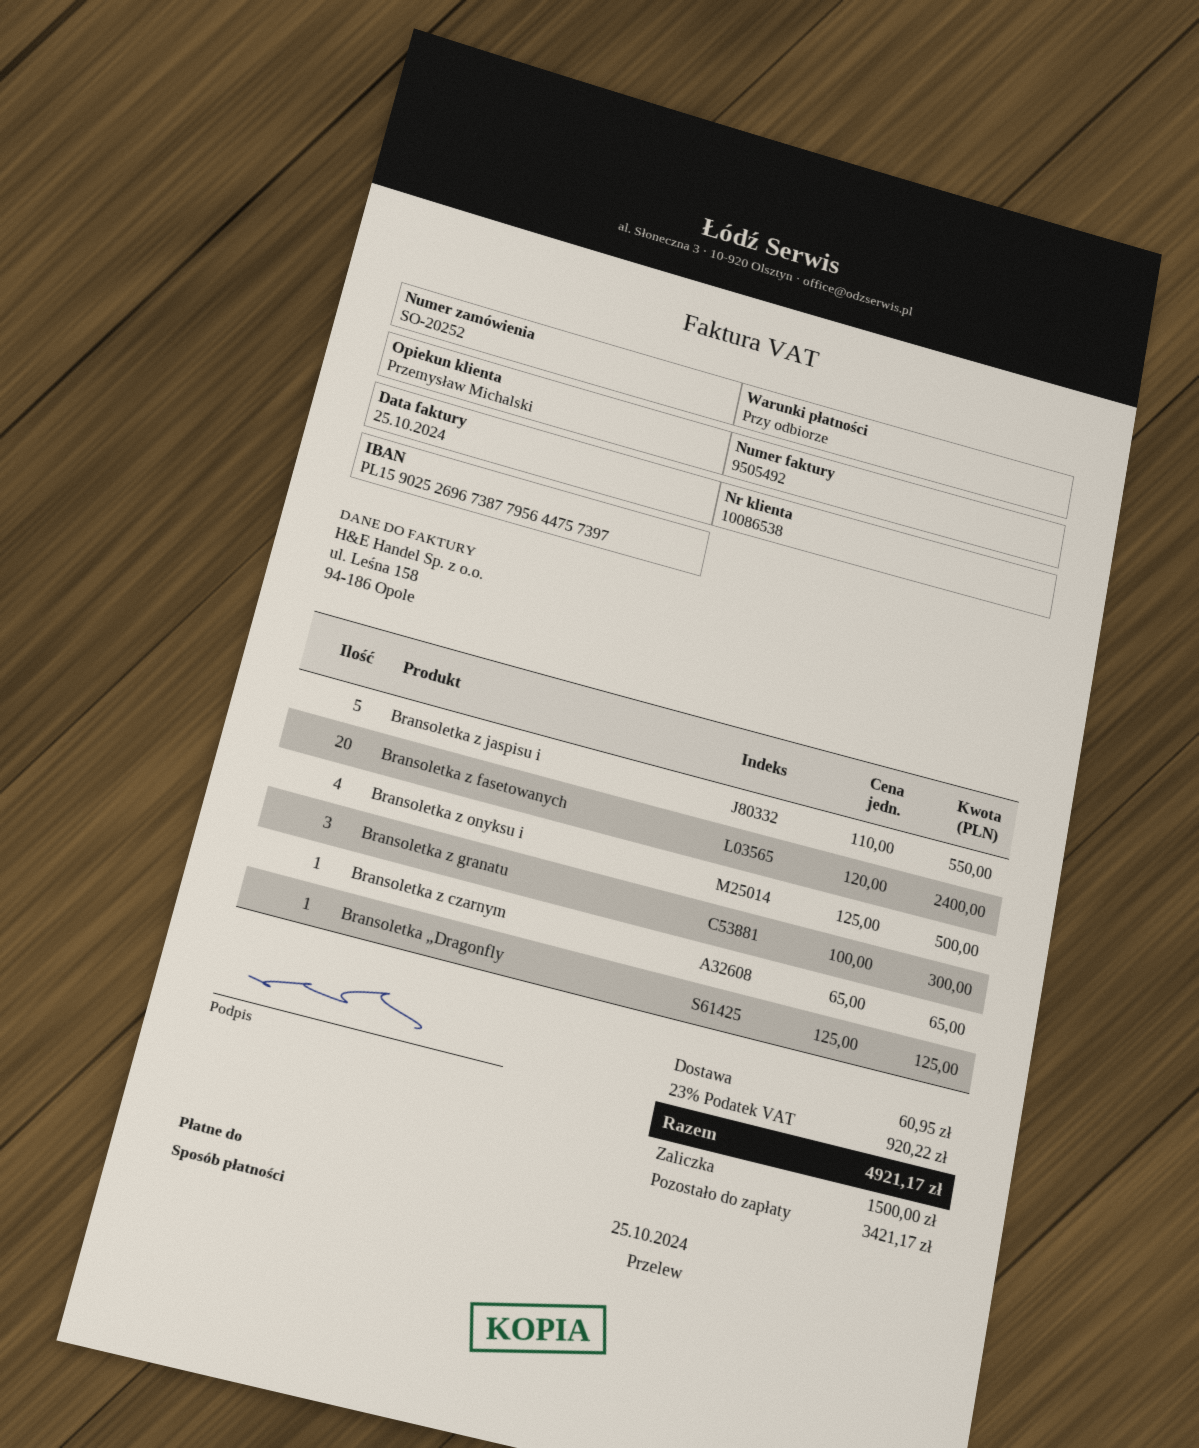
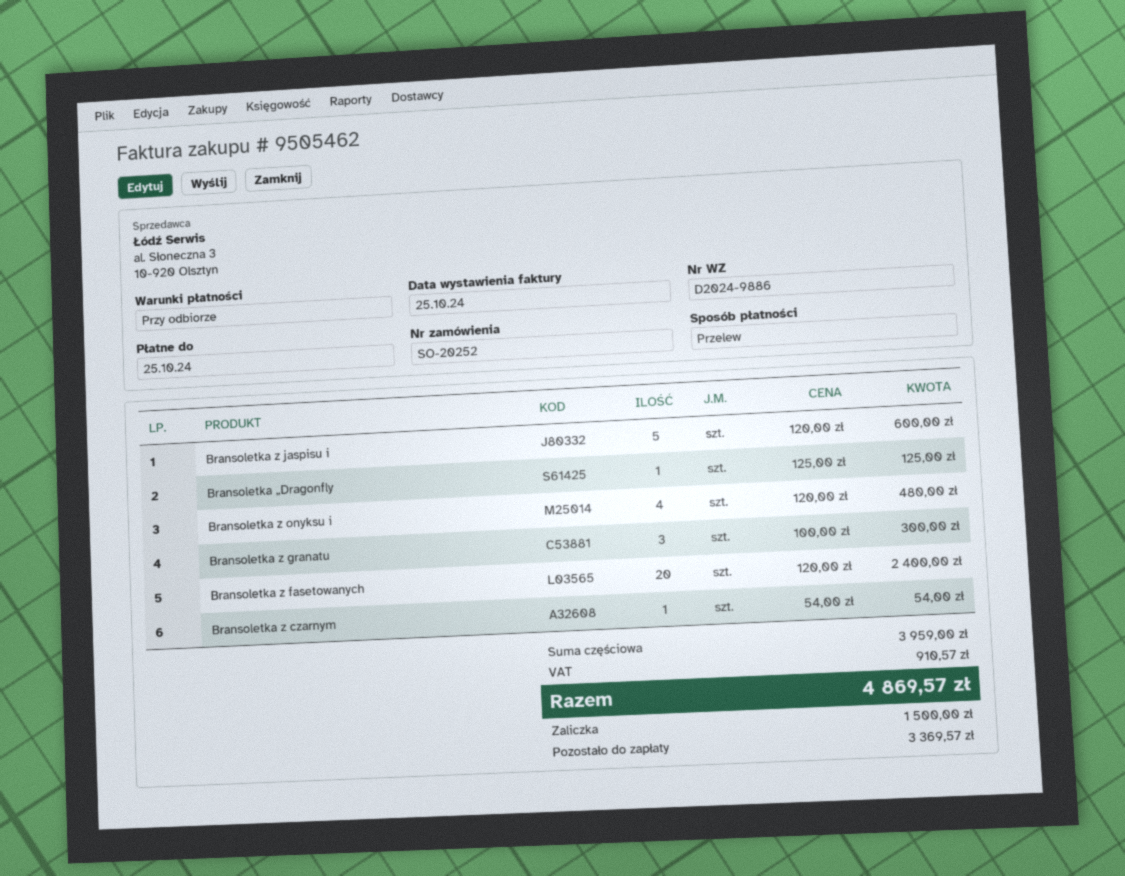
invoice number: 9505492 -> 9505462
Bransoletka z jaspisu i: 5 x 110.00 = 550.00 -> 5 x 120.00 = 600.00
Bransoletka z onyksu i: 4 x 125.00 = 500.00 -> 4 x 120.00 = 480.00
Bransoletka z czarnym: 1 x 65.00 = 65.00 -> 1 x 54.00 = 54.00
shipping: 60.95 -> none
tax: 920.22 -> 910.57
total: 4921.17 -> 4869.57
balance: 3421.17 -> 3369.57

